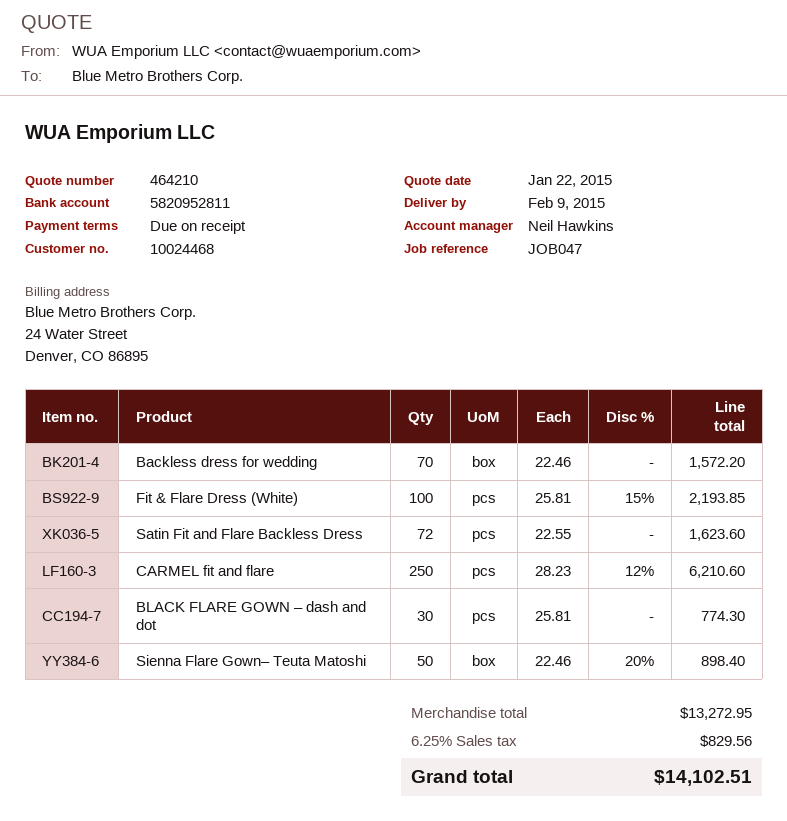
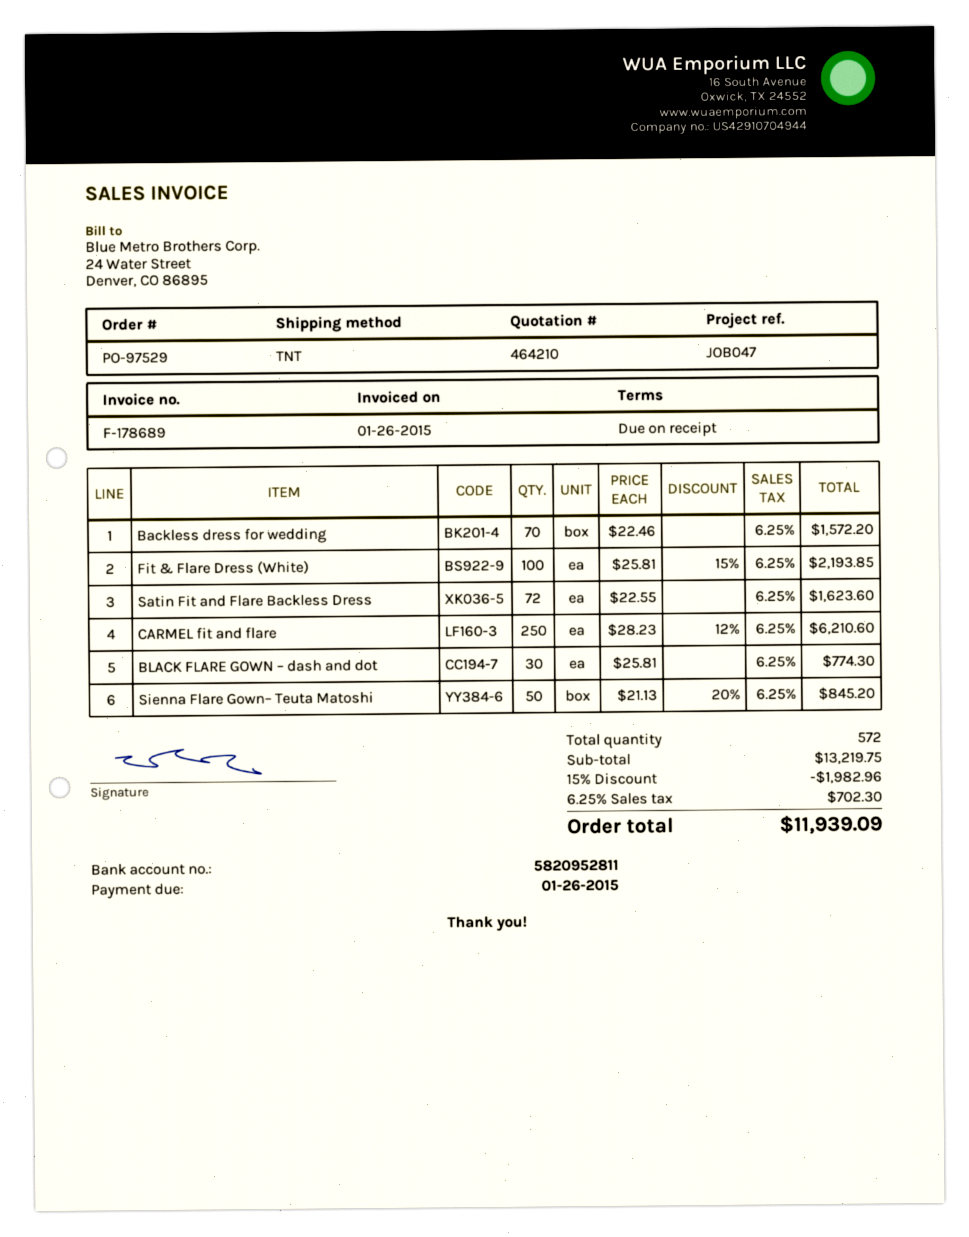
Sienna Flare Gown– Teuta Matoshi: 50 x 22.46 - 20% = 898.40 -> 50 x 21.13 - 20% = 845.20
subtotal: 13272.95 -> 13219.75
discount: none -> 15% = 1982.96
tax: 6.25% = 829.56 -> 6.25% = 702.30
total: 14102.51 -> 11939.09

